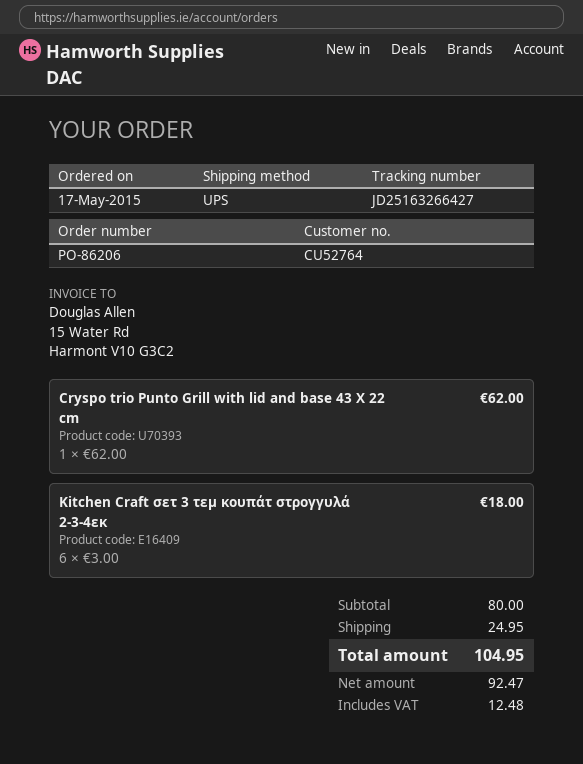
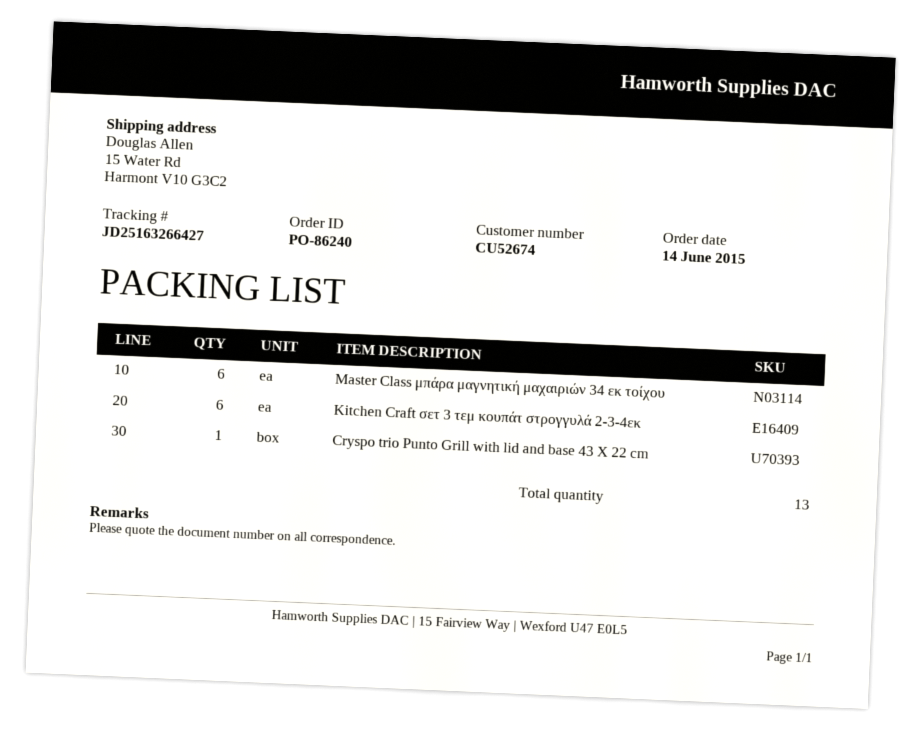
order number: PO-86206 -> PO-86240
order date: 2015-05-17 -> 2015-06-14
customer number: CU52764 -> CU52674
Master Class μπάρα μαγνητική μαχαιριών 34 εκ τοίχου: none -> 6

